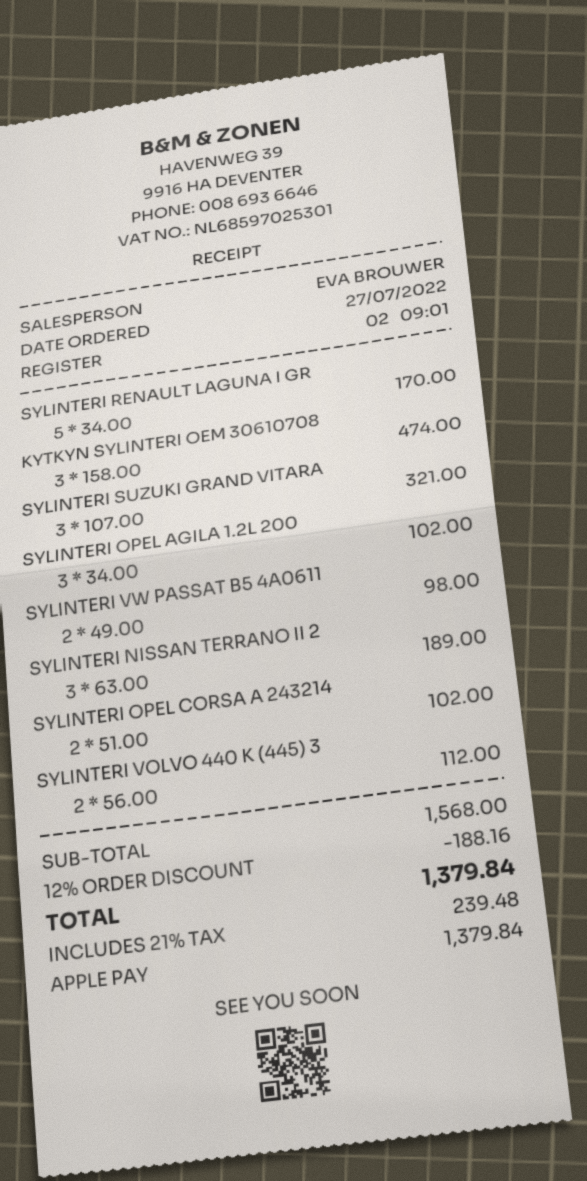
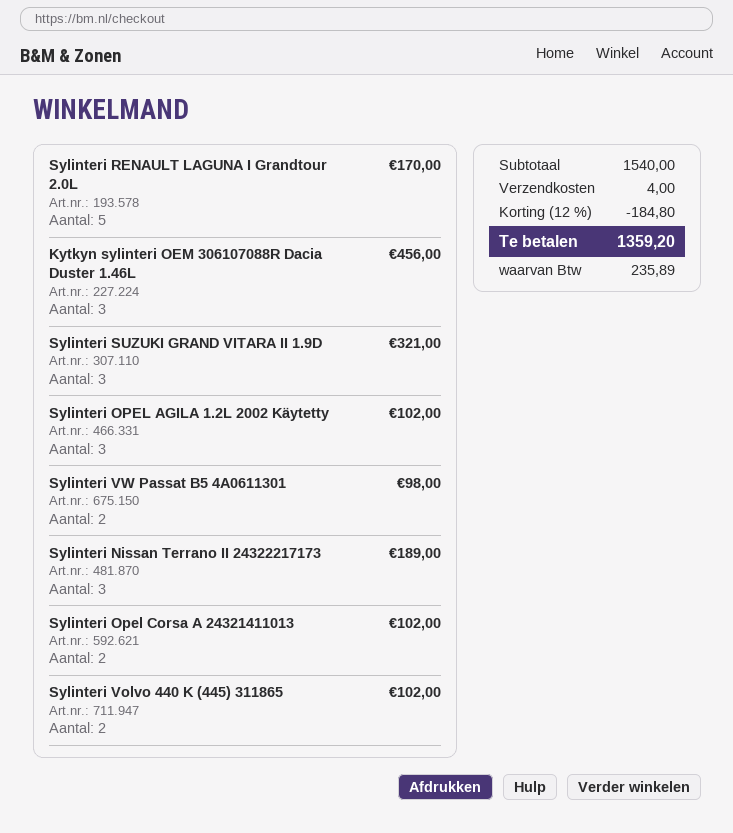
KYTKYN SYLINTERI OEM 30610708: 3 for 474.00 -> 3 for 456.00
SYLINTERI VOLVO 440 K (445) 3: 2 for 112.00 -> 2 for 102.00
subtotal: 1568.00 -> 1540.00
discount: 12% = 188.16 -> 12% = 184.80
shipping: none -> 4.00
tax: 239.48 -> 235.89
total: 1379.84 -> 1359.20

